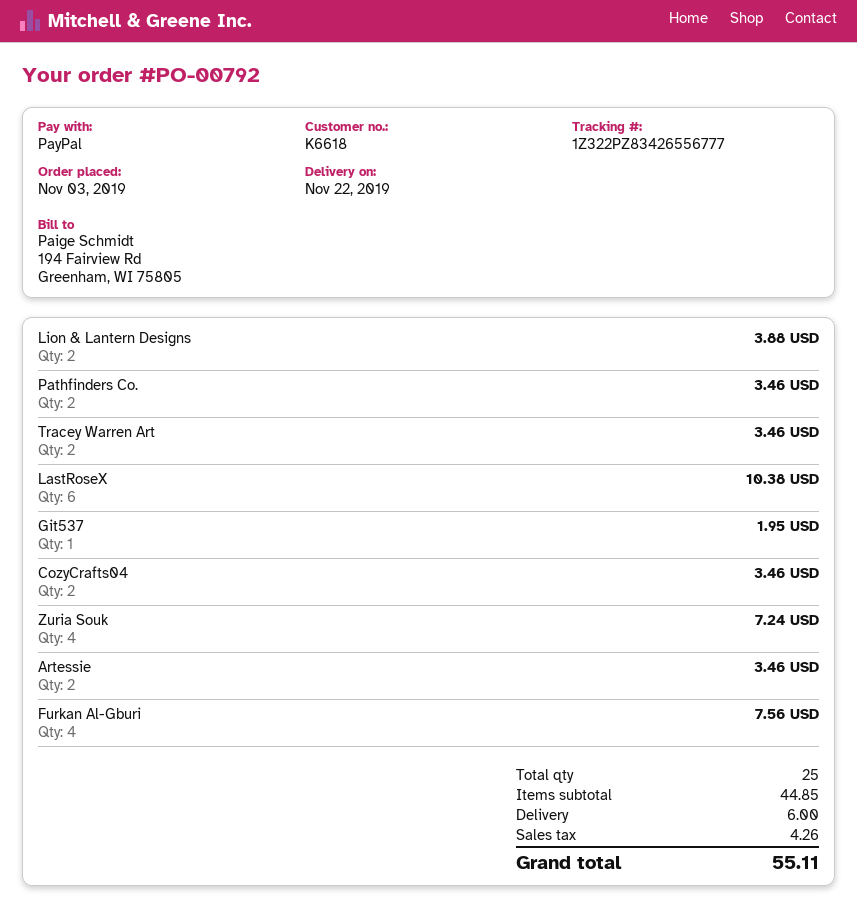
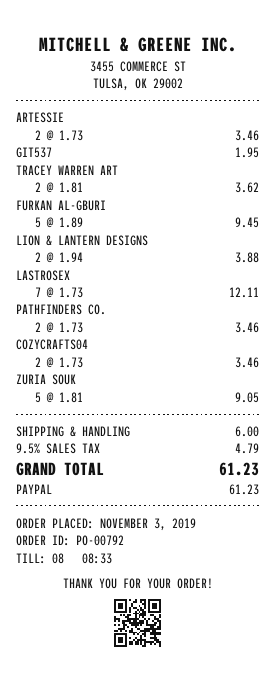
Tracey Warren Art: 2 for 3.46 -> 2 for 3.62
LastRoseX: 6 for 10.38 -> 7 for 12.11
Zuria Souk: 4 for 7.24 -> 5 for 9.05
Furkan Al-Gburi: 4 for 7.56 -> 5 for 9.45
tax: 4.26 -> 4.79
total: 55.11 -> 61.23

